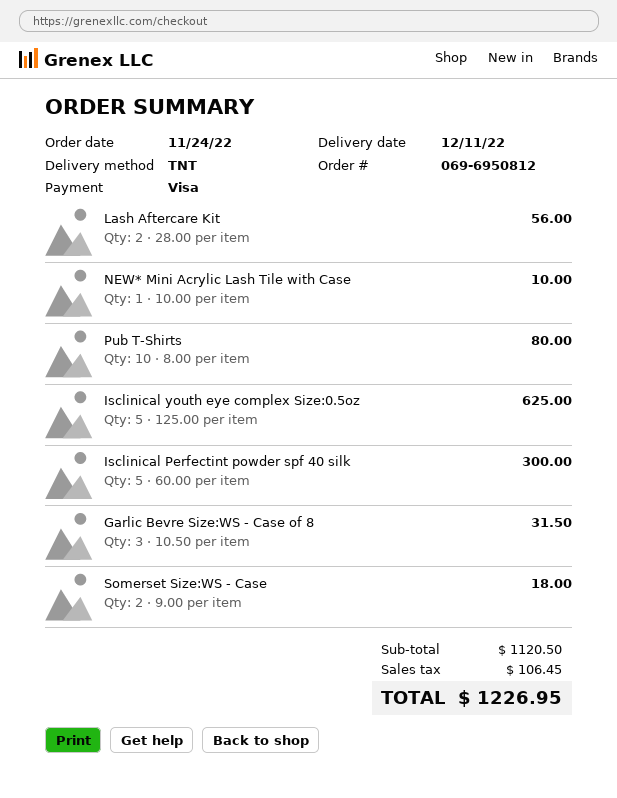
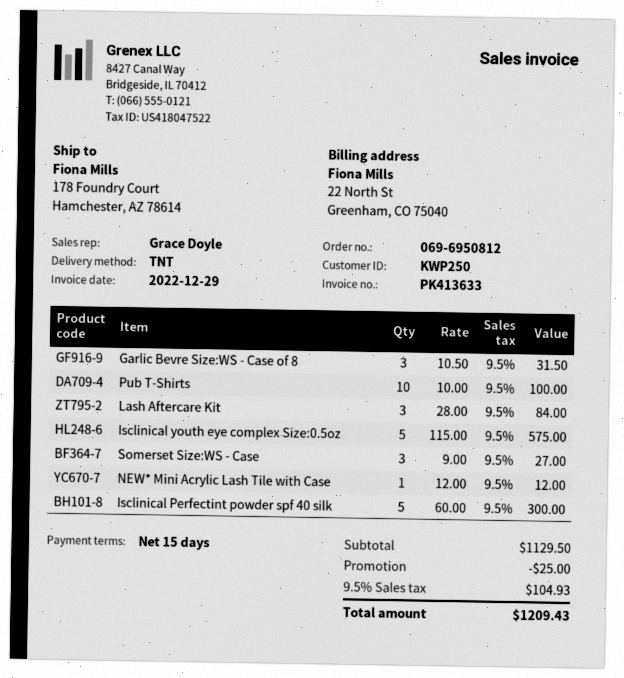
Lash Aftercare Kit: 2 x 28.00 = 56.00 -> 3 x 28.00 = 84.00
NEW* Mini Acrylic Lash Tile with Case: 1 x 10.00 = 10.00 -> 1 x 12.00 = 12.00
Pub T-Shirts: 10 x 8.00 = 80.00 -> 10 x 10.00 = 100.00
Isclinical youth eye complex Size:0.5oz: 5 x 125.00 = 625.00 -> 5 x 115.00 = 575.00
Somerset Size:WS - Case: 2 x 9.00 = 18.00 -> 3 x 9.00 = 27.00
subtotal: 1120.50 -> 1129.50
discount: none -> 25.00
tax: 106.45 -> 104.93
total: 1226.95 -> 1209.43

